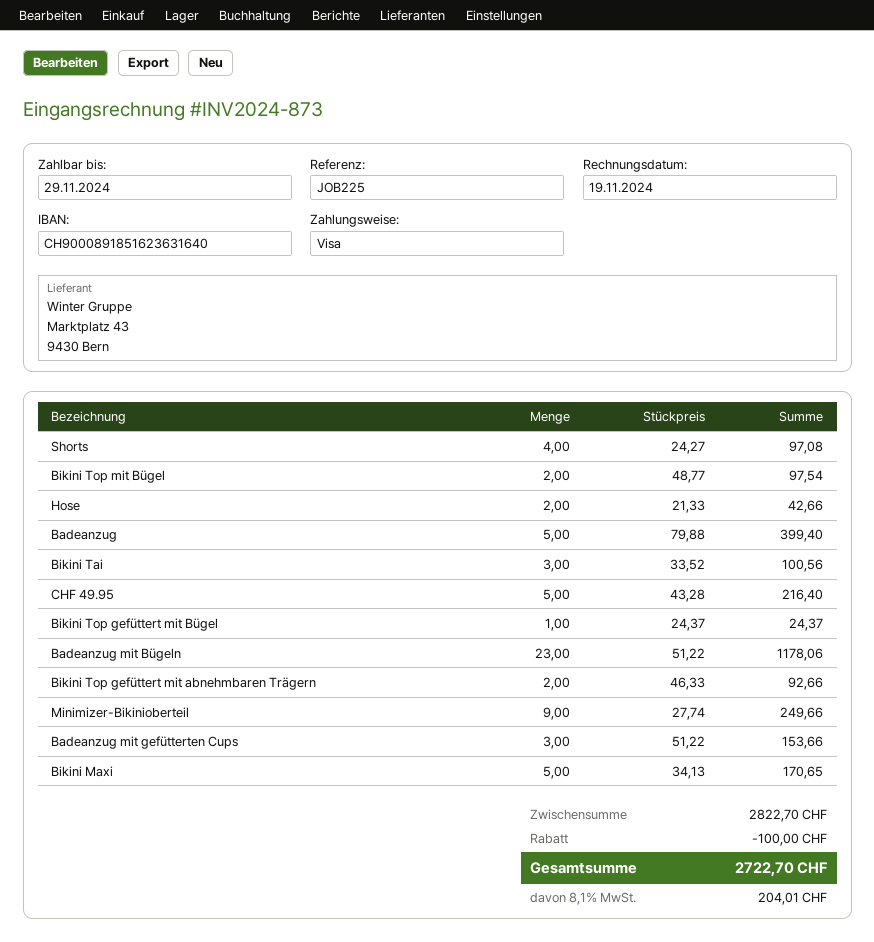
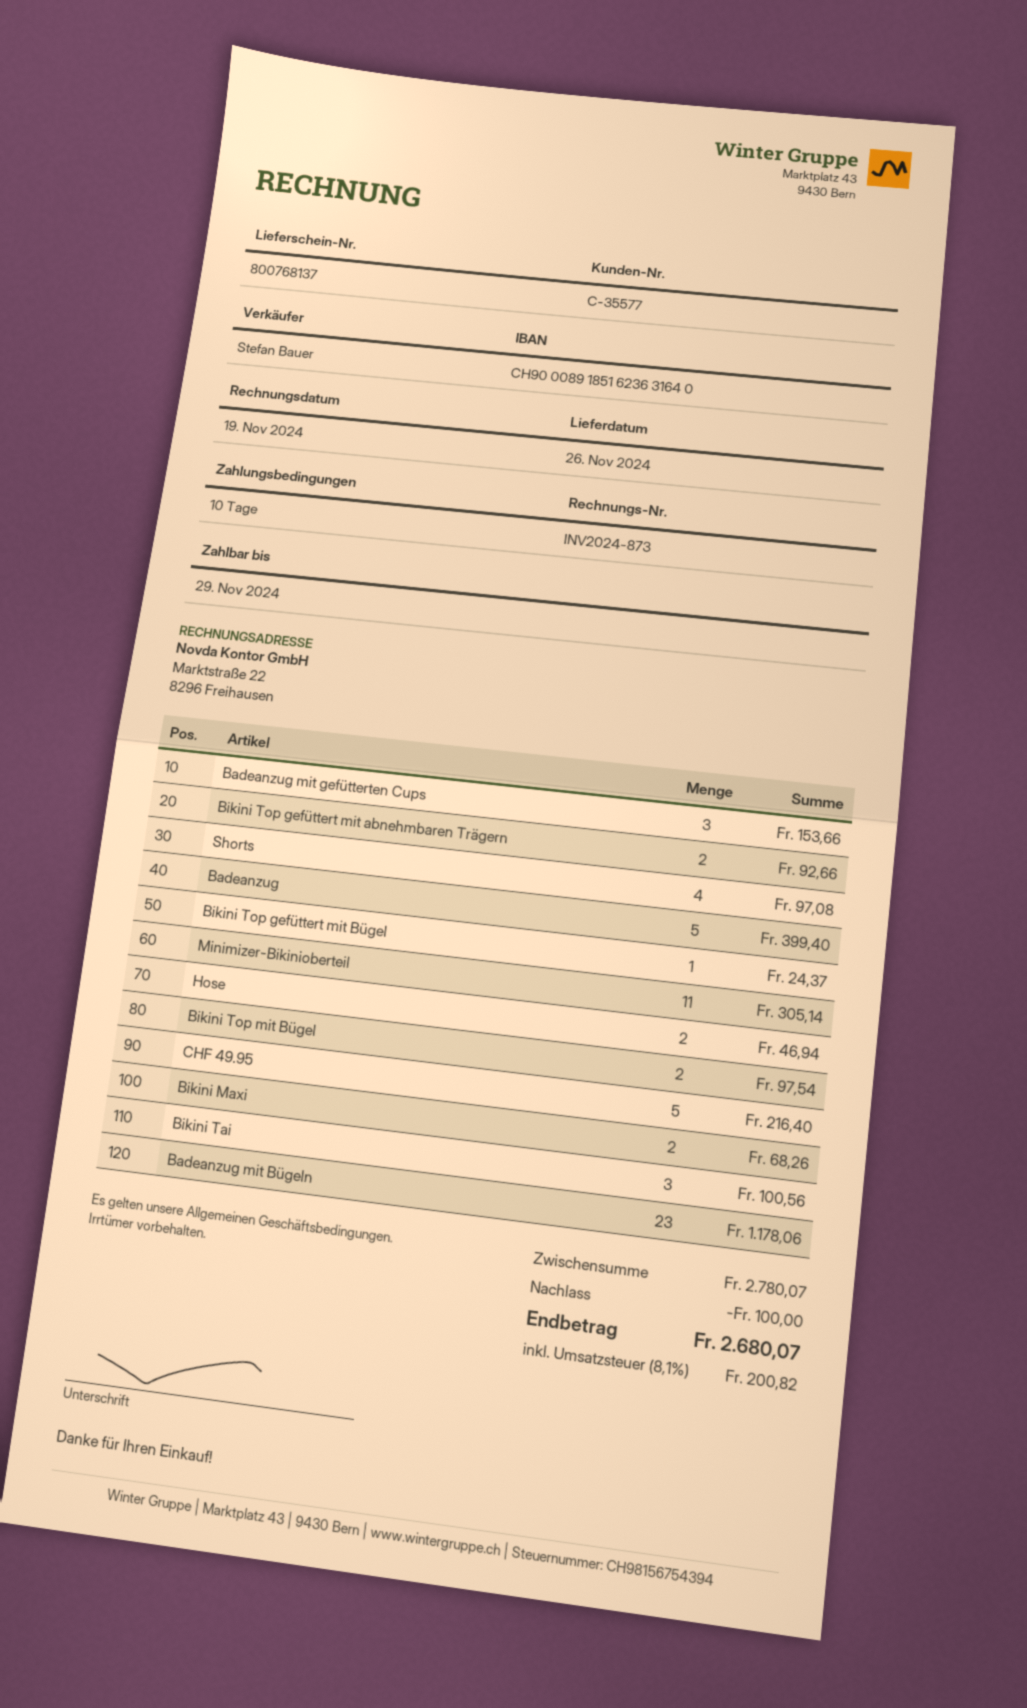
Hose: 2 for 42.66 -> 2 for 46.94
Minimizer-Bikinioberteil: 9 for 249.66 -> 11 for 305.14
Bikini Maxi: 5 for 170.65 -> 2 for 68.26
subtotal: 2822.70 -> 2780.07
tax: 8.1% = 204.01 -> 8.1% = 200.82
total: 2722.70 -> 2680.07

